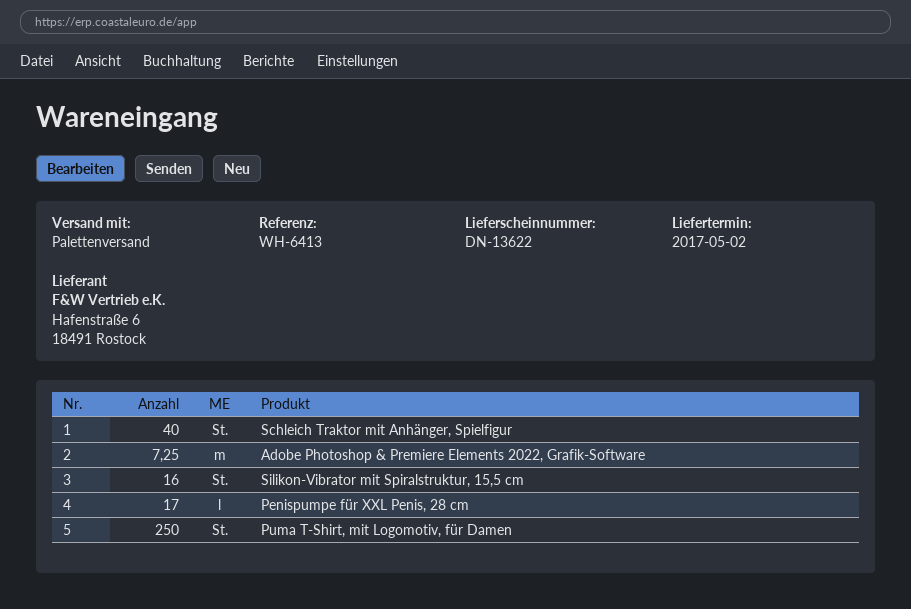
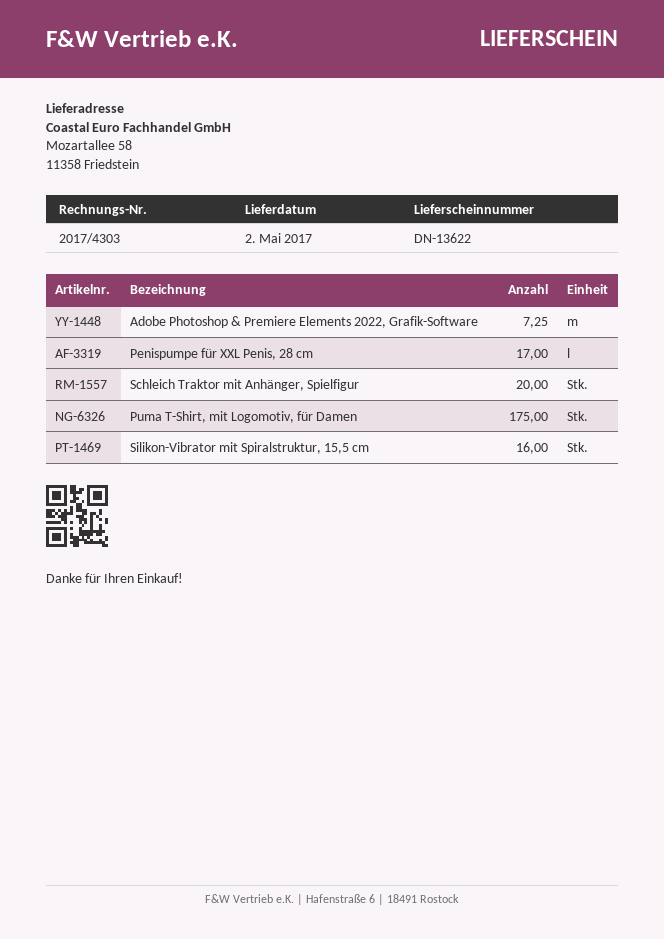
Schleich Traktor mit Anhänger, Spielfigur: 40 -> 20
Puma T-Shirt, mit Logomotiv, für Damen: 250 -> 175

